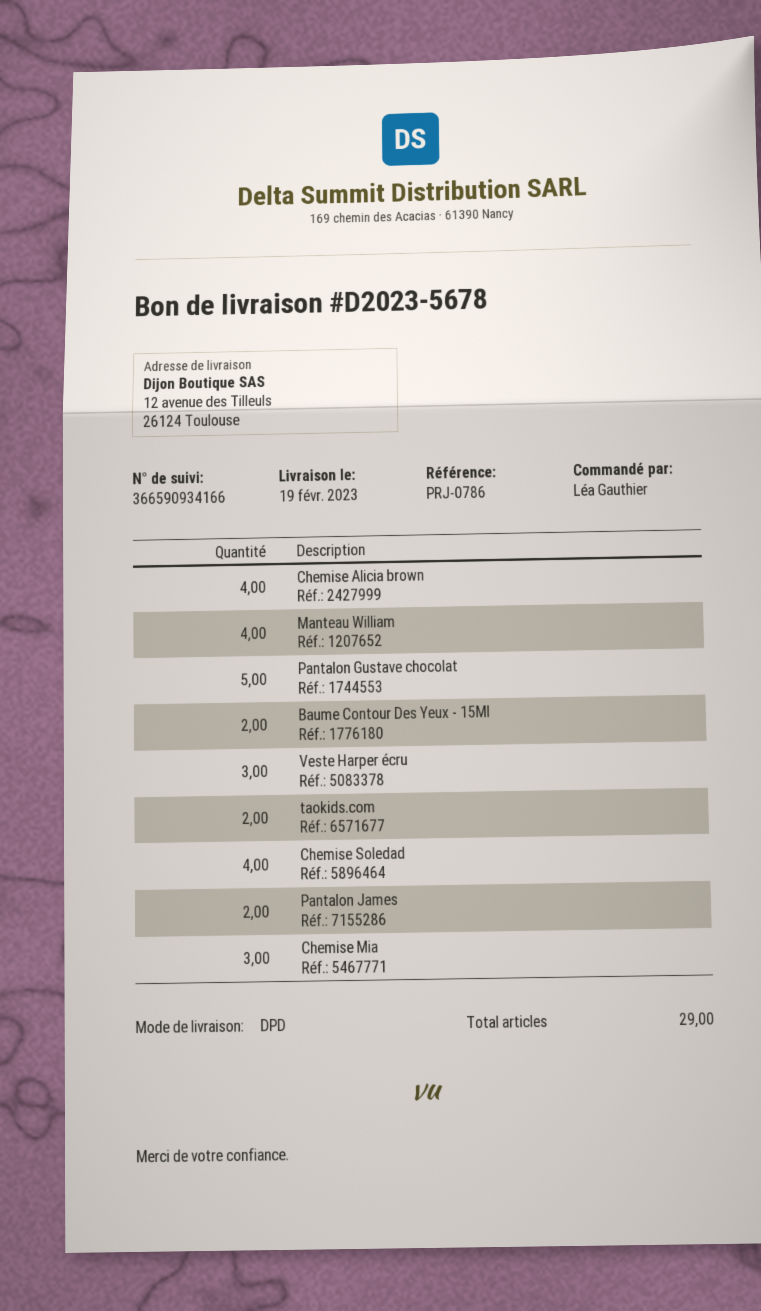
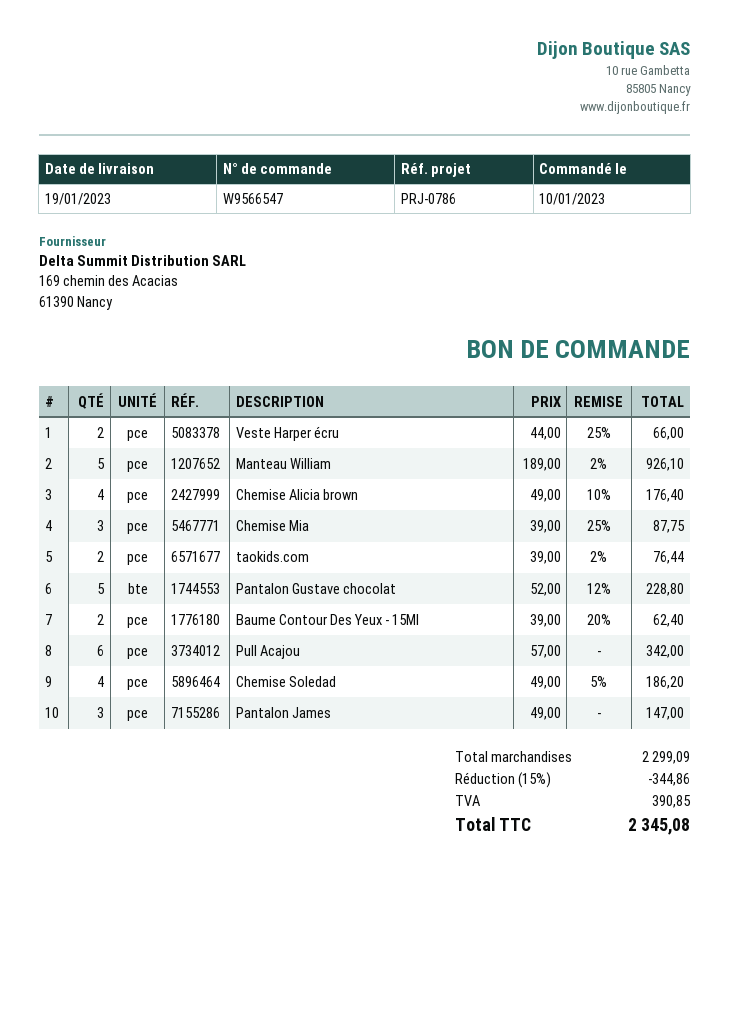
delivery date: 2023-02-19 -> 2023-01-19
Manteau William: 4 -> 5
Veste Harper écru: 3 -> 2
Pantalon James: 2 -> 3
Pull Acajou: none -> 6

